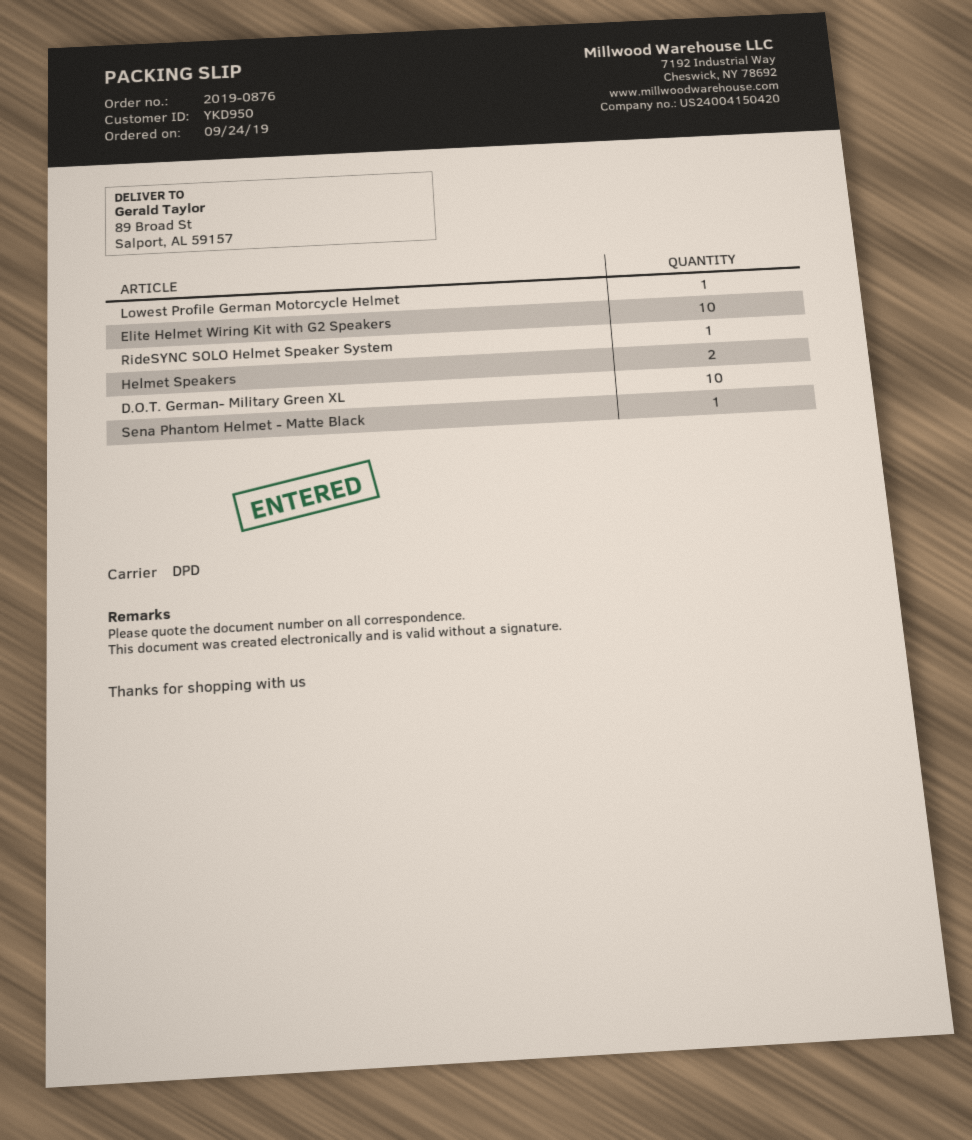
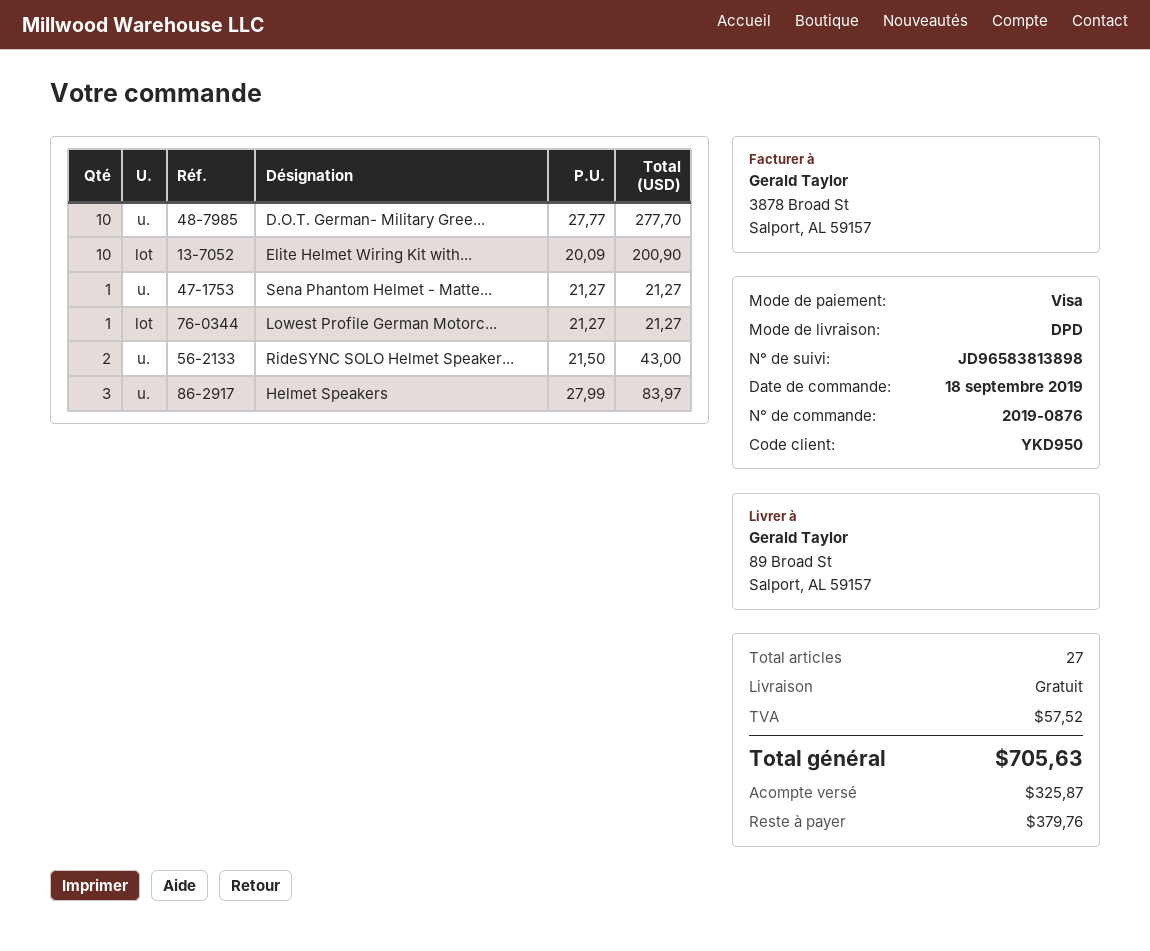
order date: 2019-09-24 -> 2019-09-18
RideSYNC SOLO Helmet Speaker System: 1 -> 2
Helmet Speakers: 2 -> 3

